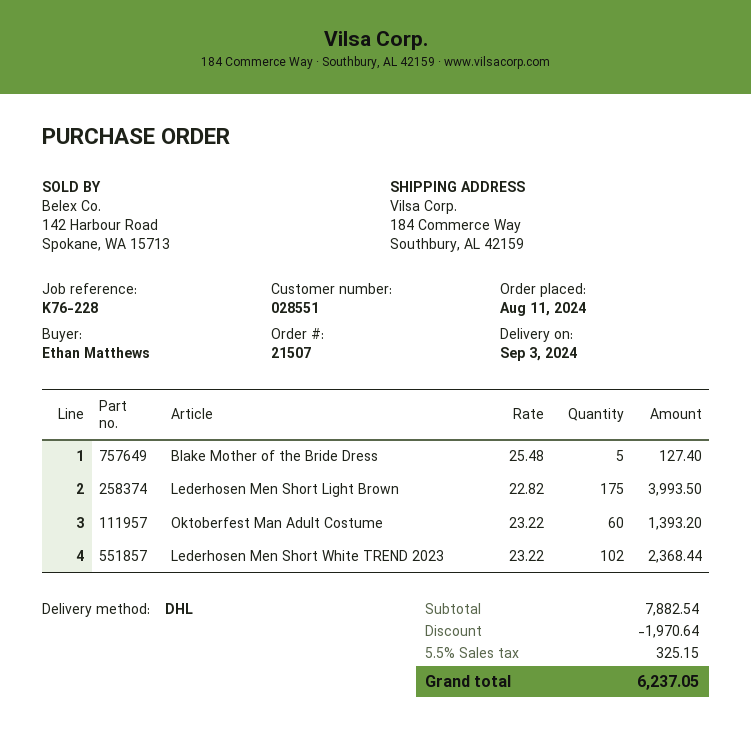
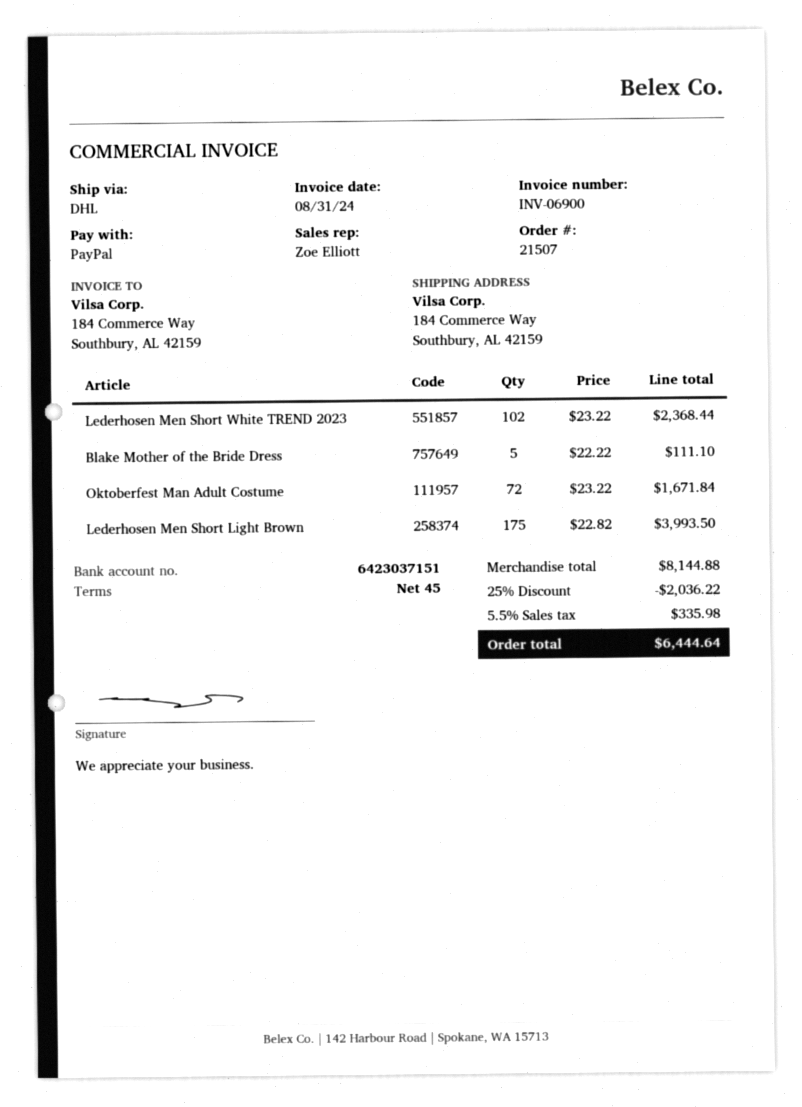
Blake Mother of the Bride Dress: 5 x 25.48 = 127.40 -> 5 x 22.22 = 111.10
Oktoberfest Man Adult Costume: 60 x 23.22 = 1393.20 -> 72 x 23.22 = 1671.84
subtotal: 7882.54 -> 8144.88
discount: 1970.64 -> 2036.22
tax: 5.5% = 325.15 -> 5.5% = 335.98
total: 6237.05 -> 6444.64

